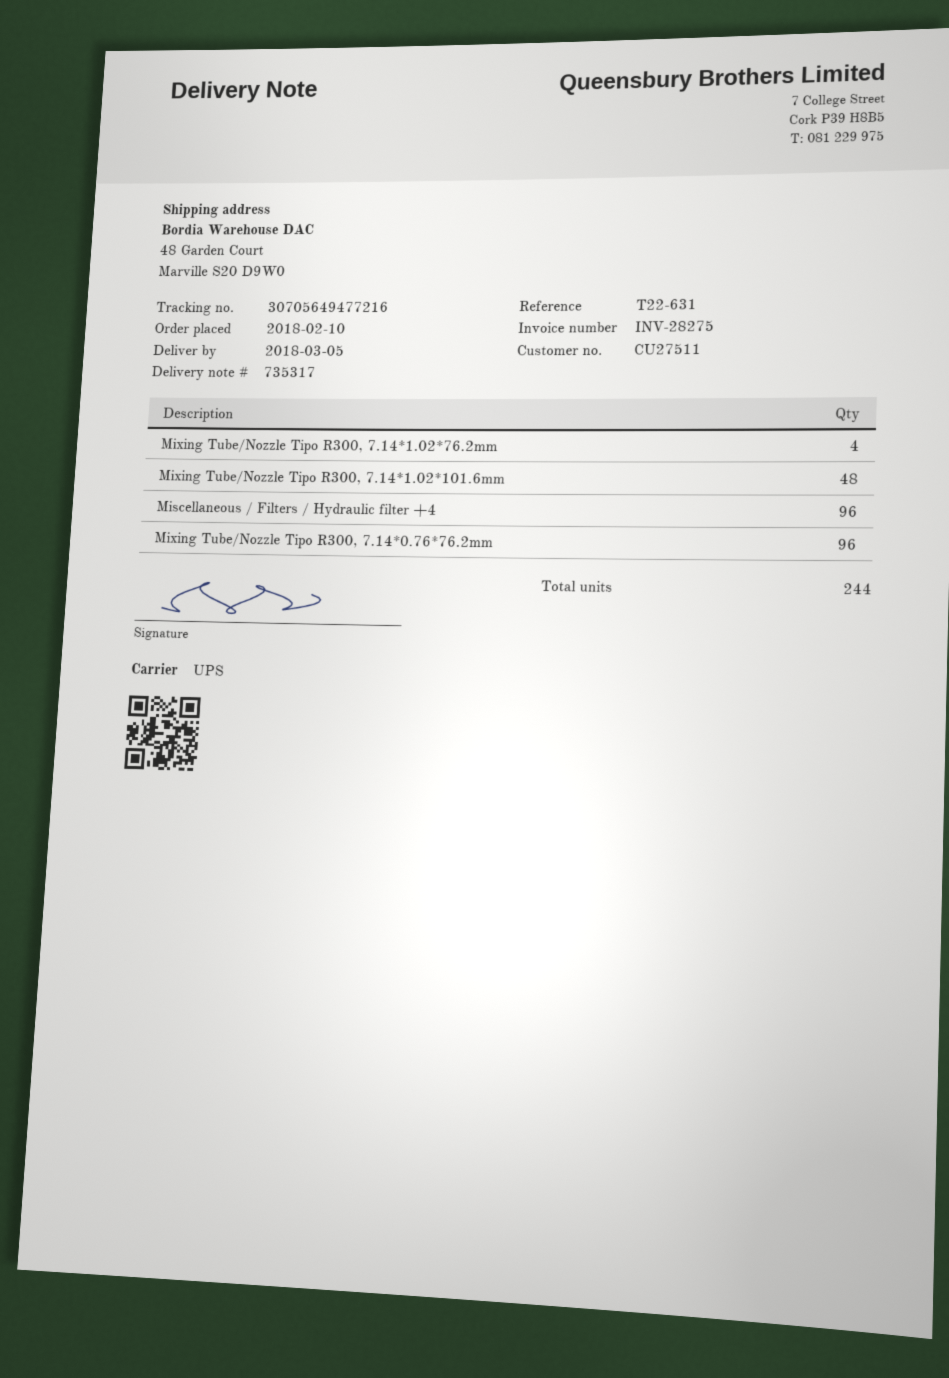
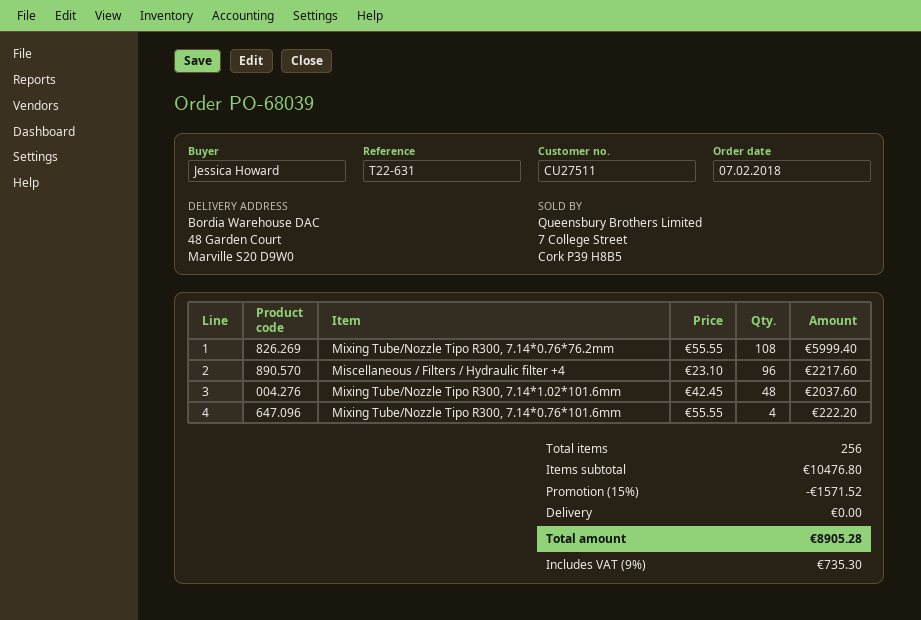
order date: 2018-02-10 -> 2018-02-07
Mixing Tube/Nozzle Tipo R300, 7.14*1.02*76.2mm: 4 -> none
Mixing Tube/Nozzle Tipo R300, 7.14*0.76*76.2mm: 96 -> 108
Mixing Tube/Nozzle Tipo R300, 7.14*0.76*101.6mm: none -> 4
total quantity: 244 -> 256

